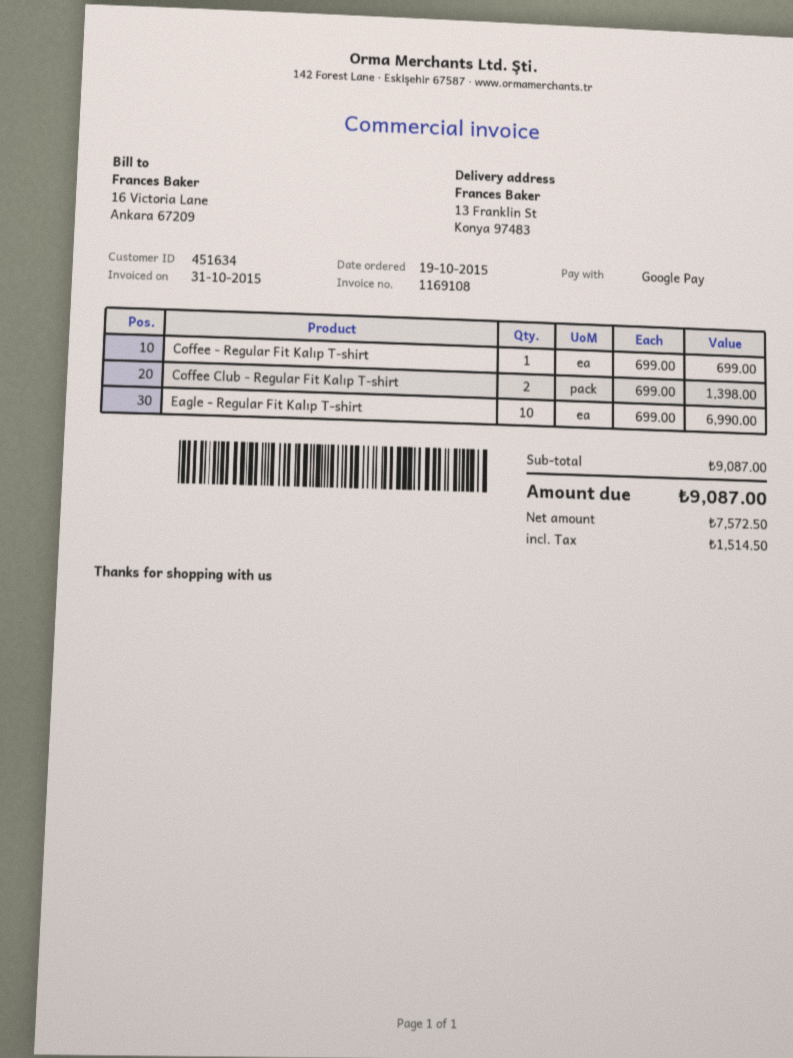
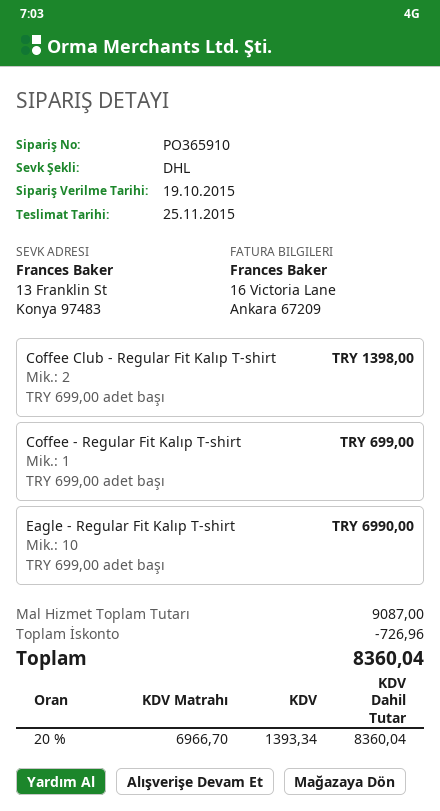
discount: none -> 726.96
net: 7572.50 -> 6966.70
tax: 1514.50 -> 1393.34
total: 9087.00 -> 8360.04

